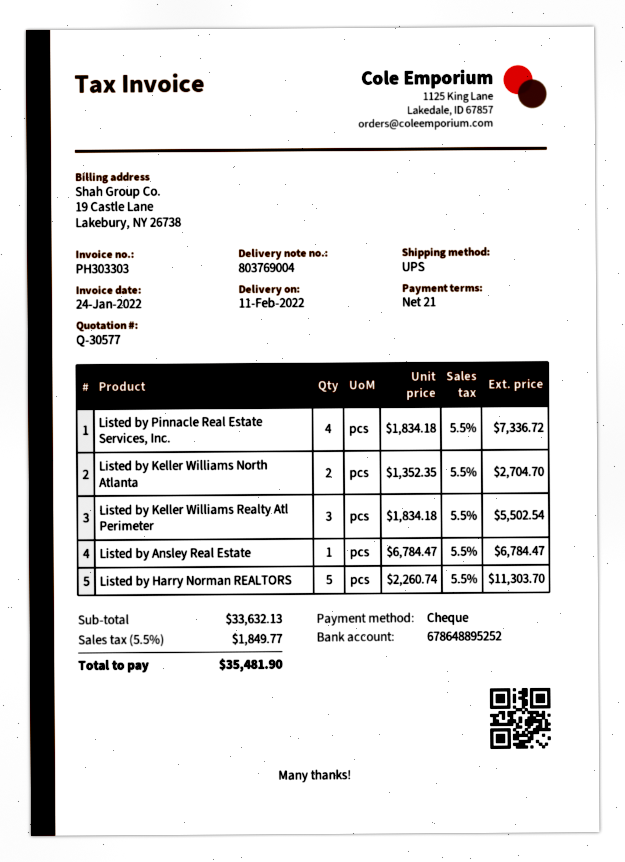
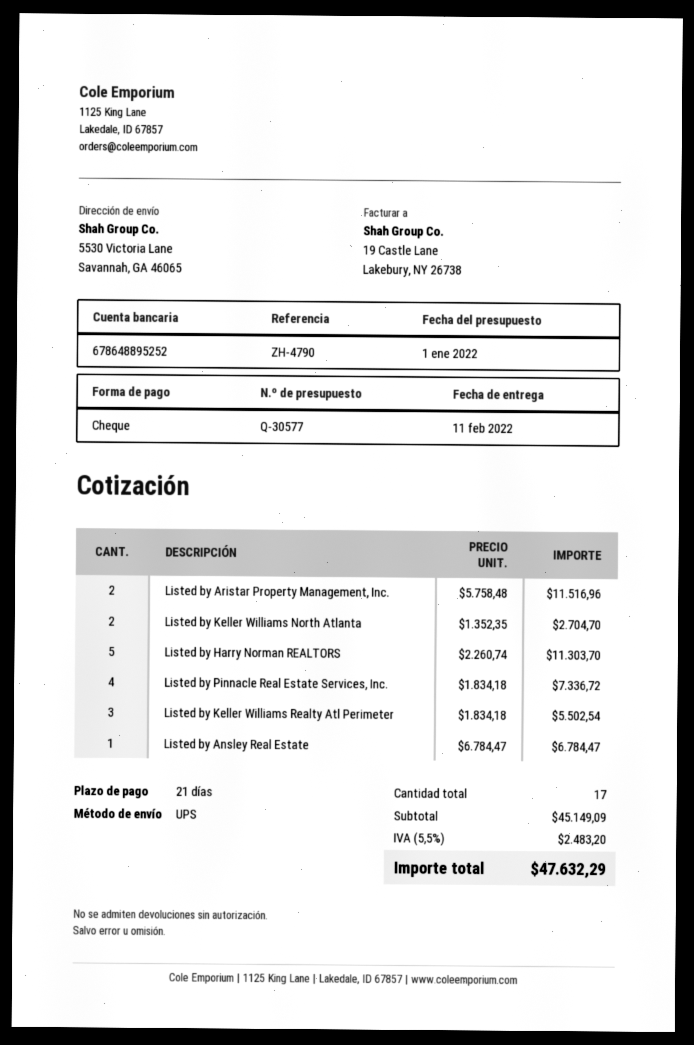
Listed by Aristar Property Management, Inc.: none -> 2 x 5758.48 = 11516.96
subtotal: 33632.13 -> 45149.09
tax: 5.5% = 1849.77 -> 5.5% = 2483.20
total: 35481.90 -> 47632.29

